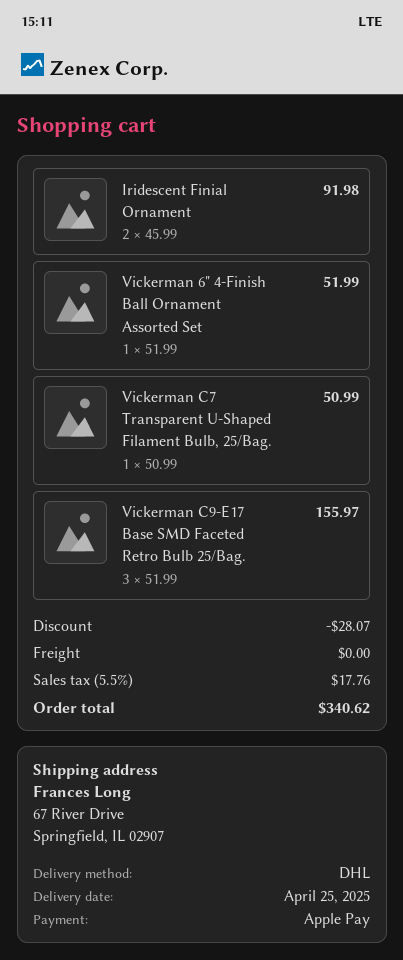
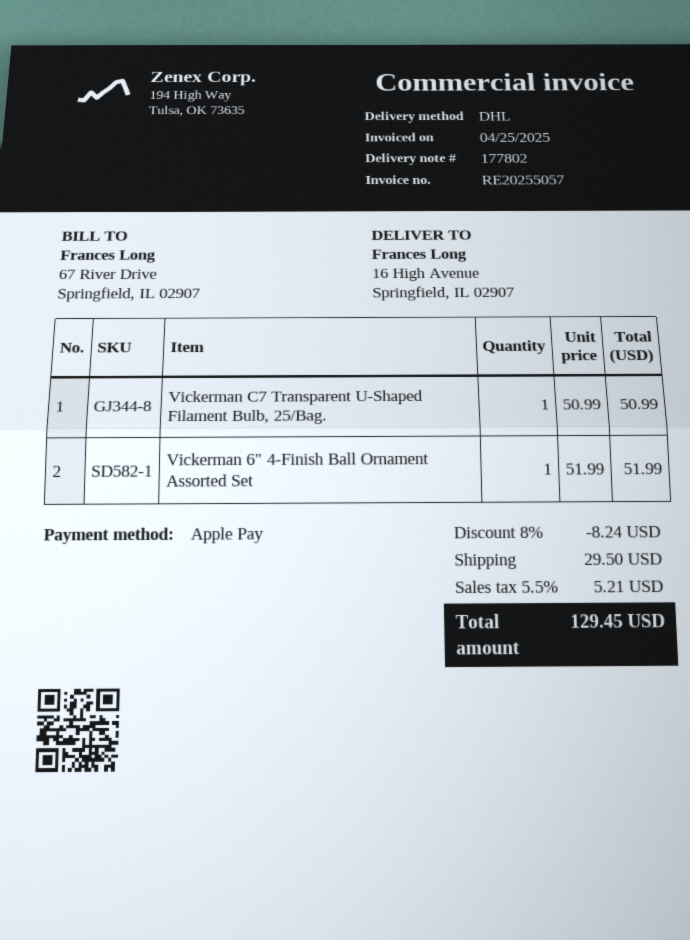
ship to: 67 River Drive, Springfield, IL 02907 -> 16 High Avenue, Springfield, IL 02907
Iridescent Finial Ornament: 2 x 45.99 = 91.98 -> none
Vickerman C9-E17 Base SMD Faceted Retro Bulb 25/Bag.: 3 x 51.99 = 155.97 -> none
discount: 28.07 -> 8.24
shipping: 0.00 -> 29.50
tax: 5.5% = 17.76 -> 5.5% = 5.21
total: 340.62 -> 129.45

